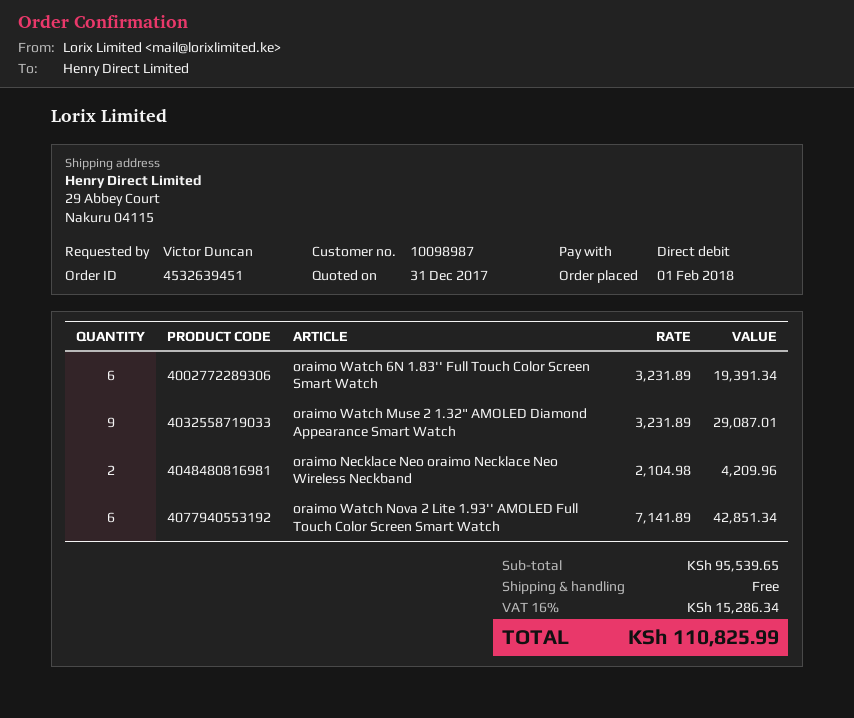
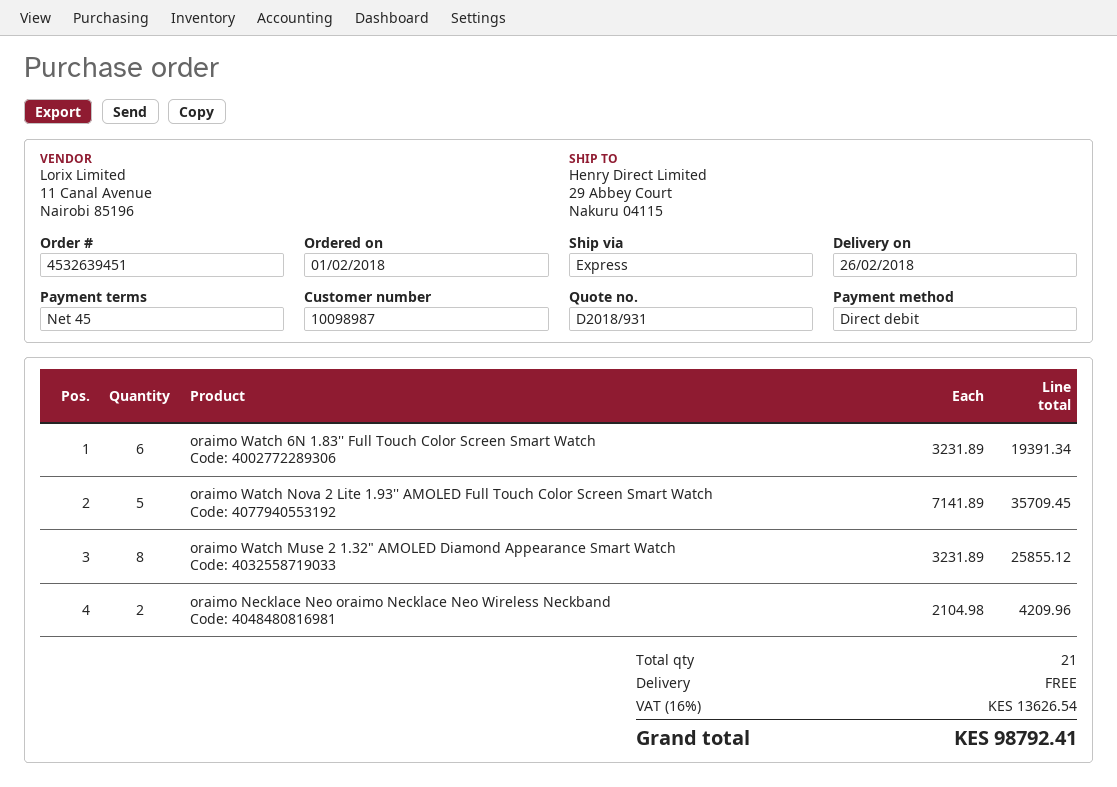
oraimo Watch Muse 2 1.32" AMOLED Diamond Appearance Smart Watch: 9 x 3231.89 = 29087.01 -> 8 x 3231.89 = 25855.12
oraimo Watch Nova 2 Lite 1.93'' AMOLED Full Touch Color Screen Smart Watch: 6 x 7141.89 = 42851.34 -> 5 x 7141.89 = 35709.45
tax: 16% = 15286.34 -> 16% = 13626.54
total: 110825.99 -> 98792.41

